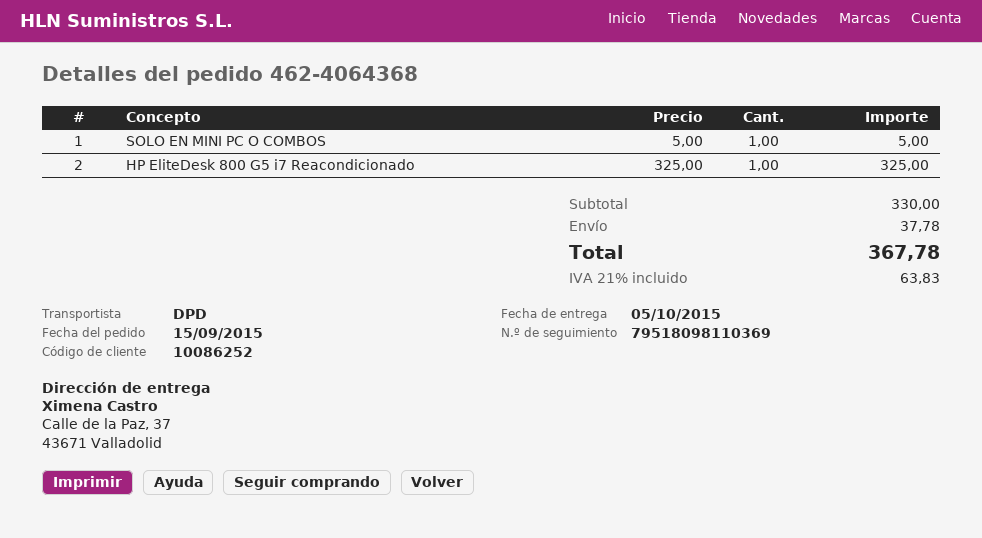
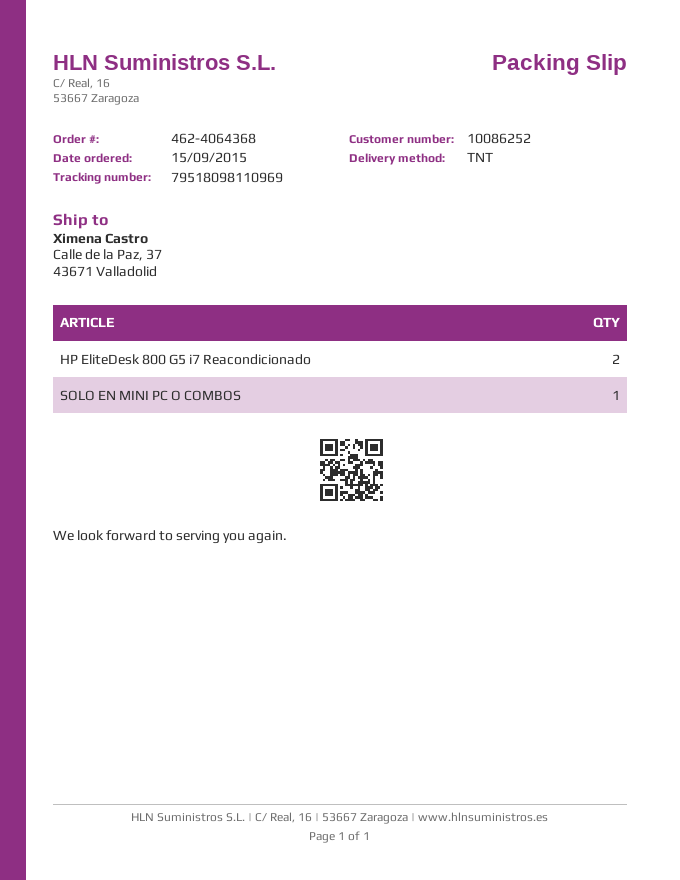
shipping method: DPD -> TNT
tracking number: 79518098110369 -> 79518098110969
HP EliteDesk 800 G5 i7 Reacondicionado: 1 -> 2

